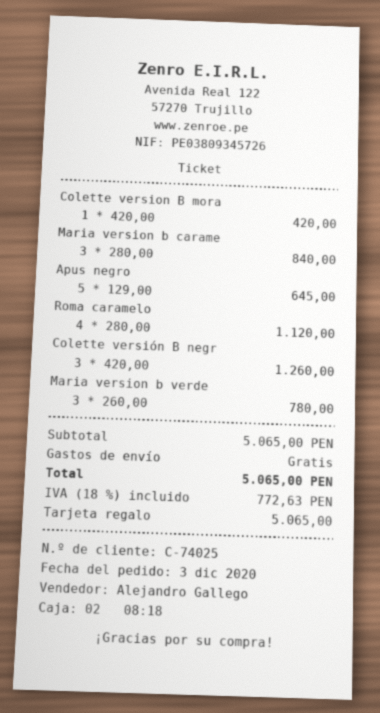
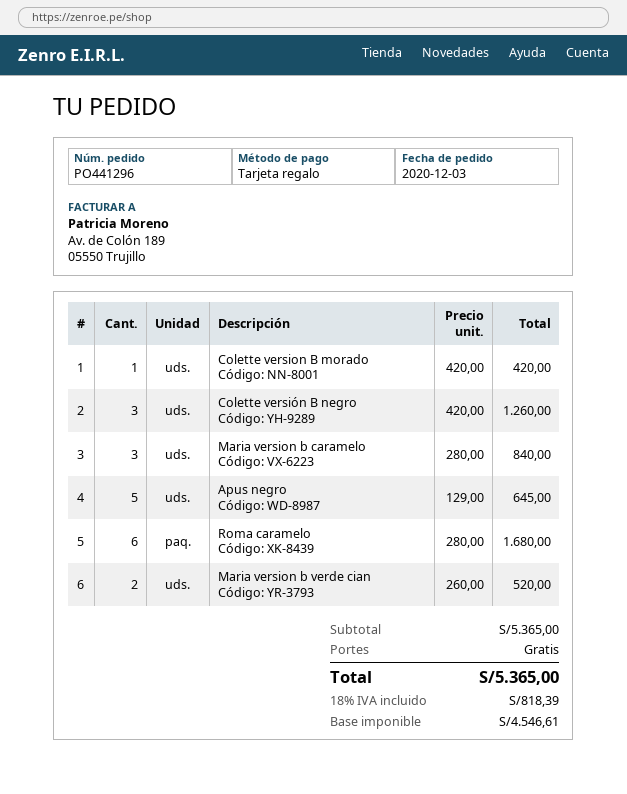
Roma caramelo: 4 x 280.00 = 1120.00 -> 6 x 280.00 = 1680.00
Maria version b verde: 3 x 260.00 = 780.00 -> 2 x 260.00 = 520.00
subtotal: 5065.00 -> 5365.00
tax: 18% = 772.63 -> 18% = 818.39
total: 5065.00 -> 5365.00

